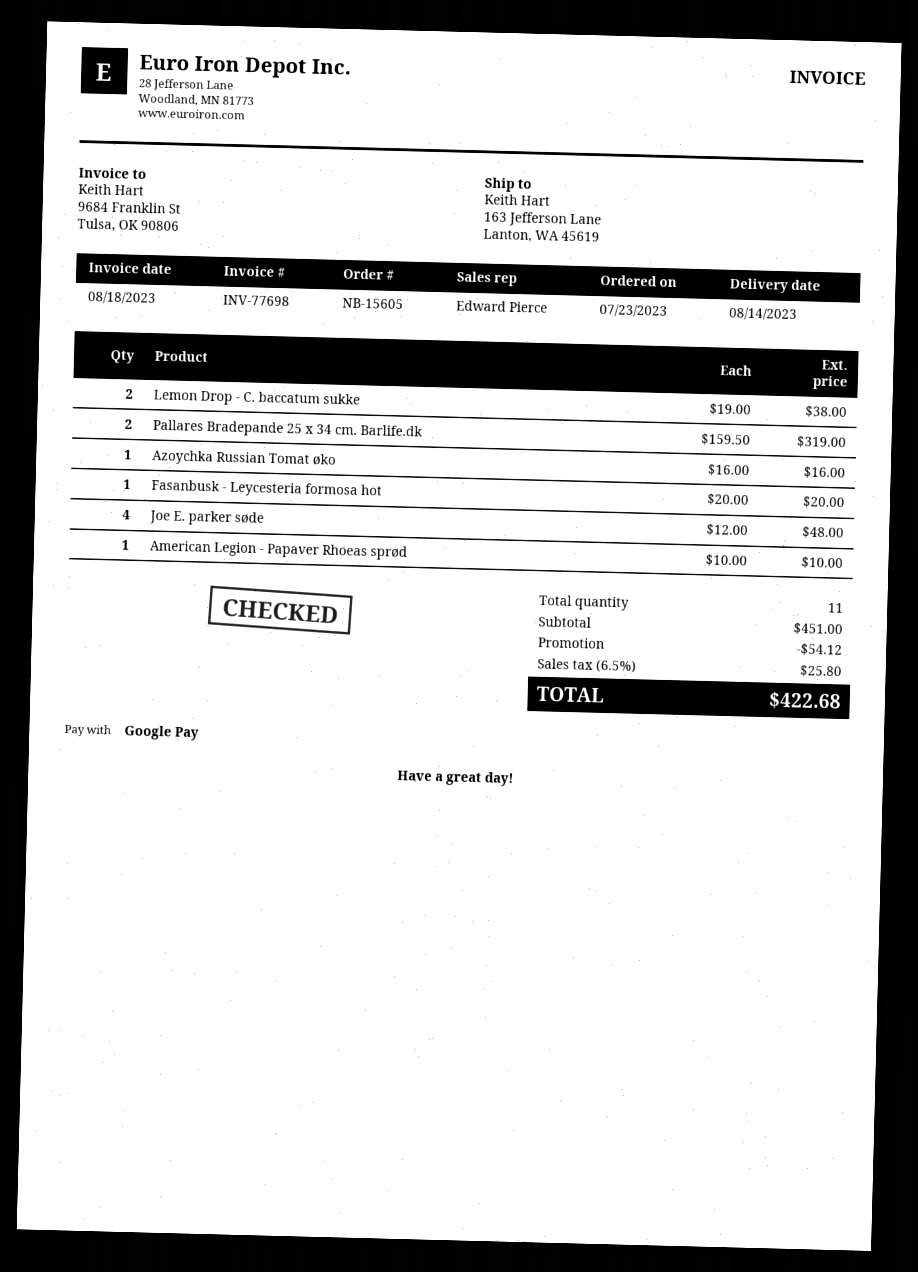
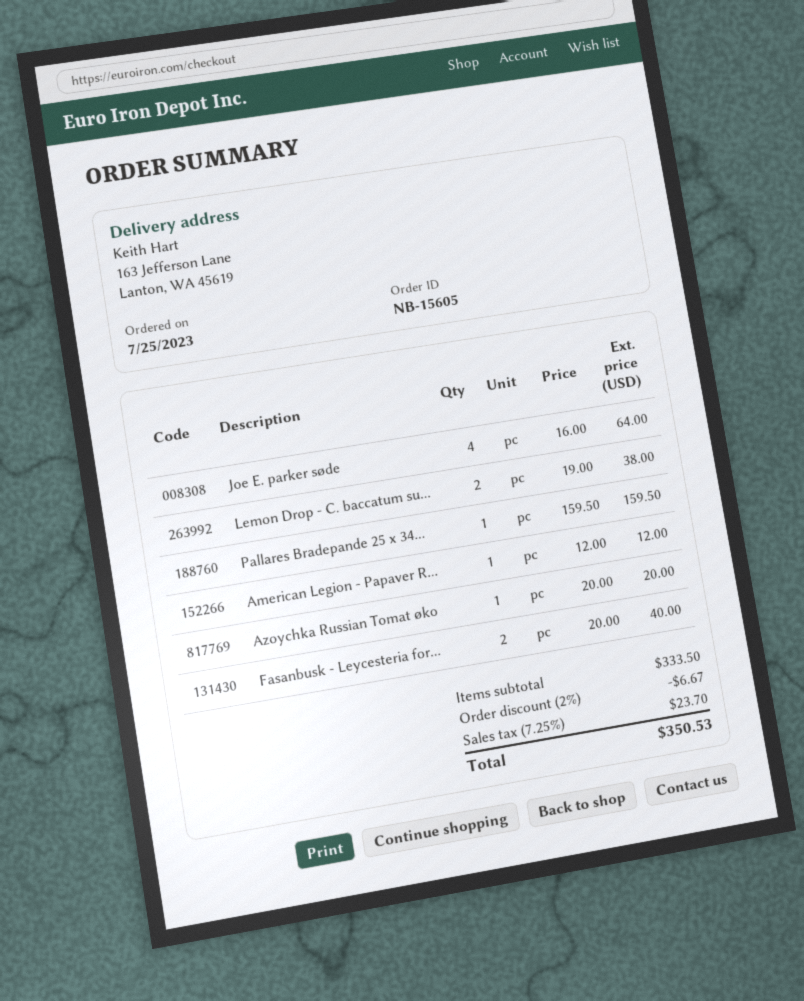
order date: 2023-07-23 -> 2023-07-25
Pallares Bradepande 25 x 34 cm. Barlife.dk: 2 x 159.50 = 319.00 -> 1 x 159.50 = 159.50
Azoychka Russian Tomat øko: 1 x 16.00 = 16.00 -> 1 x 20.00 = 20.00
Fasanbusk - Leycesteria formosa hot: 1 x 20.00 = 20.00 -> 2 x 20.00 = 40.00
Joe E. parker søde: 4 x 12.00 = 48.00 -> 4 x 16.00 = 64.00
American Legion - Papaver Rhoeas sprød: 1 x 10.00 = 10.00 -> 1 x 12.00 = 12.00
subtotal: 451.00 -> 333.50
discount: 54.12 -> 6.67
tax: 6.5% = 25.80 -> 7.25% = 23.70
total: 422.68 -> 350.53

